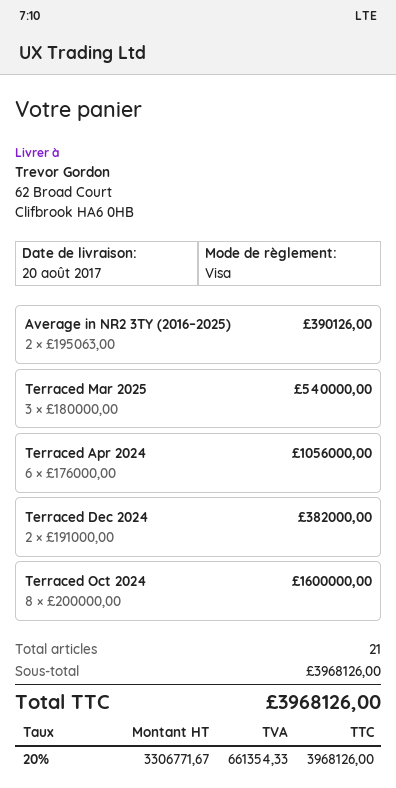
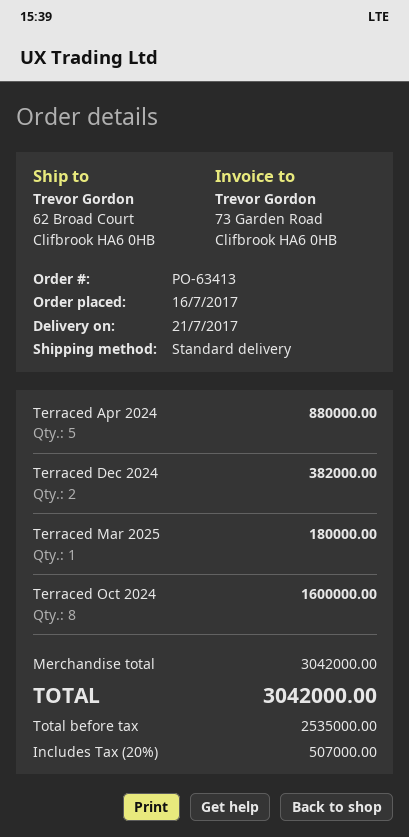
delivery date: 2017-08-20 -> 2017-07-21
Average in NR2 3TY (2016–2025): 2 for 390126.00 -> none
Terraced Mar 2025: 3 for 540000.00 -> 1 for 180000.00
Terraced Apr 2024: 6 for 1056000.00 -> 5 for 880000.00
subtotal: 3968126.00 -> 3042000.00
net: 3306771.67 -> 2535000.00
tax: 20% = 661354.33 -> 20% = 507000.00
total: 3968126.00 -> 3042000.00

